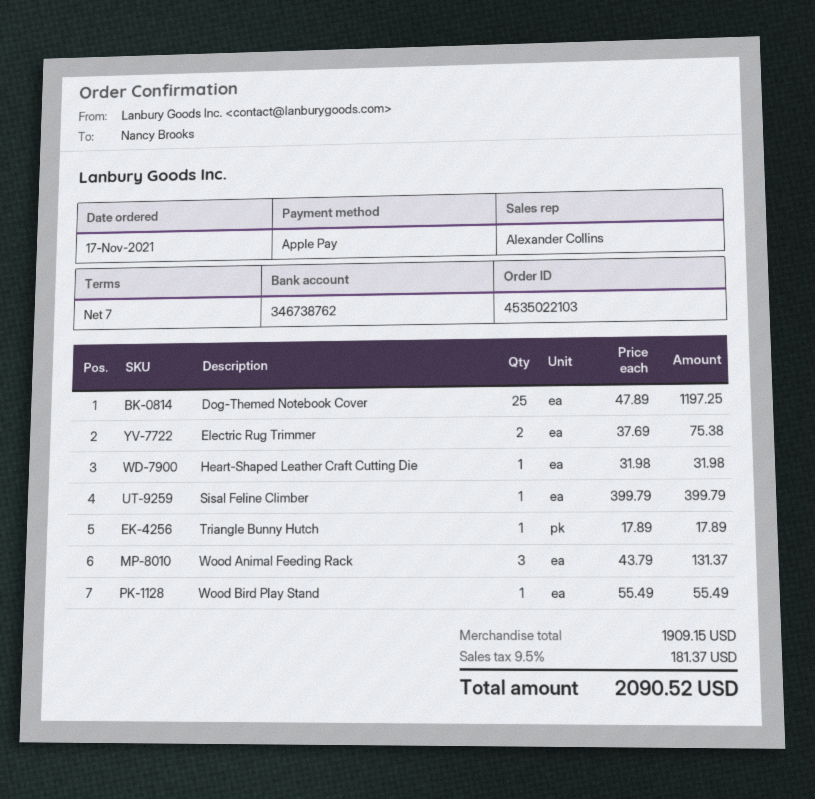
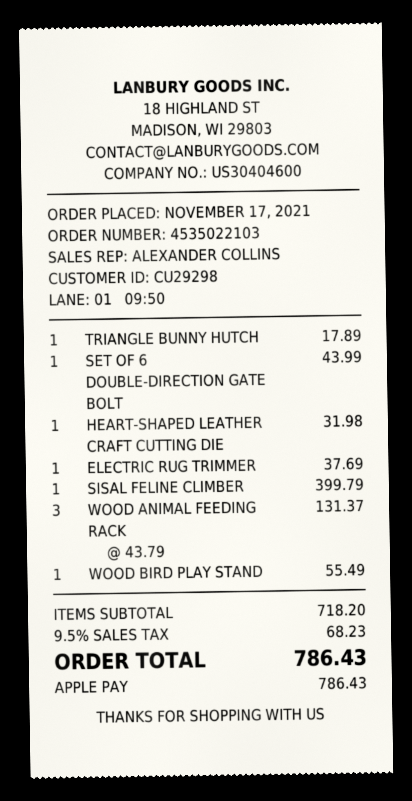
Dog-Themed Notebook Cover: 25 x 47.89 = 1197.25 -> none
Electric Rug Trimmer: 2 x 37.69 = 75.38 -> 1 x 37.69 = 37.69
SET OF 6 DOUBLE-DIRECTION GATE BOLT: none -> 1 x 43.99 = 43.99
subtotal: 1909.15 -> 718.20
tax: 9.5% = 181.37 -> 9.5% = 68.23
total: 2090.52 -> 786.43

